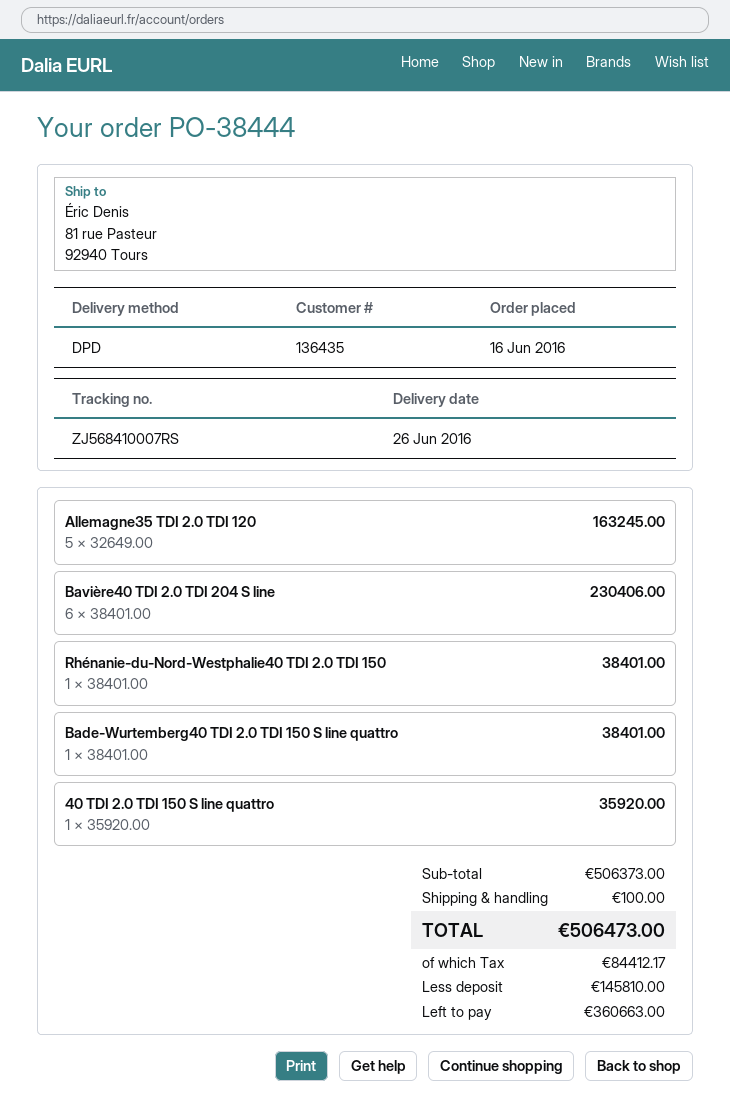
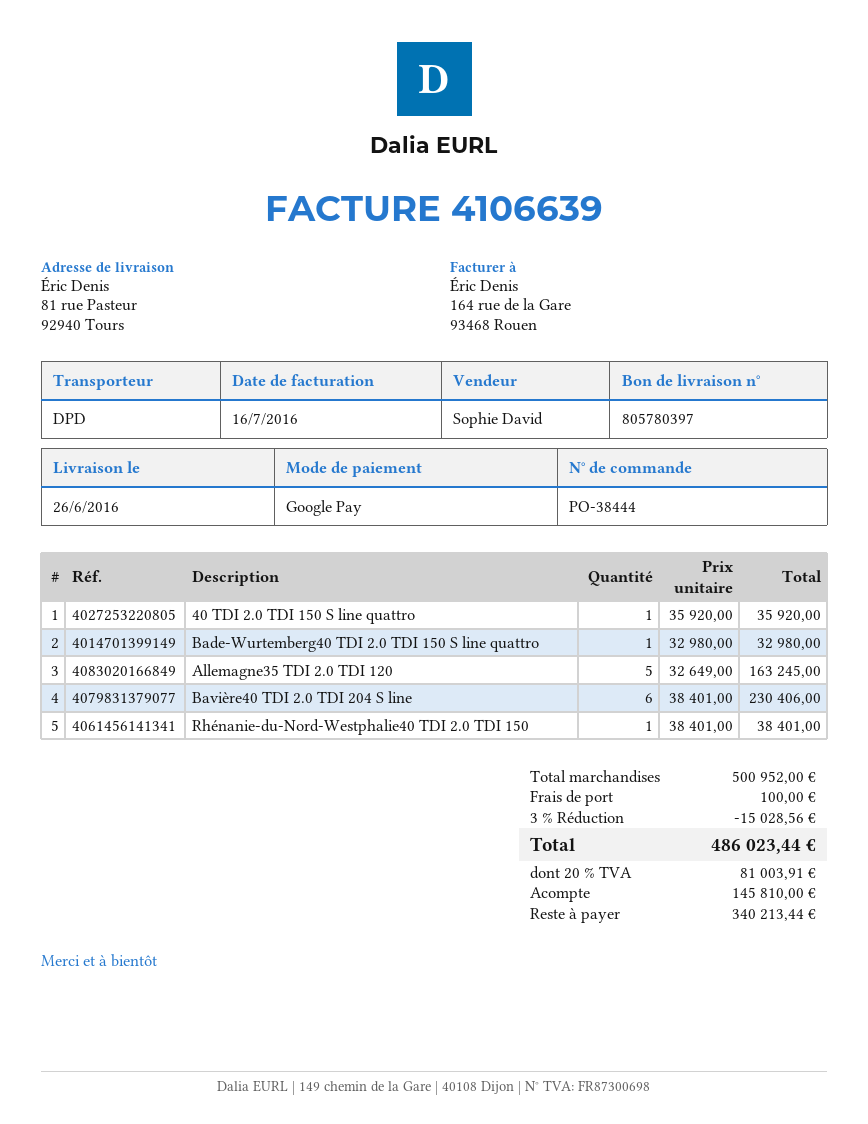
Bade-Wurtemberg40 TDI 2.0 TDI 150 S line quattro: 1 x 38401.00 = 38401.00 -> 1 x 32980.00 = 32980.00
subtotal: 506373.00 -> 500952.00
discount: none -> 3% = 15028.56
tax: 84412.17 -> 81003.91
total: 506473.00 -> 486023.44
balance: 360663.00 -> 340213.44

